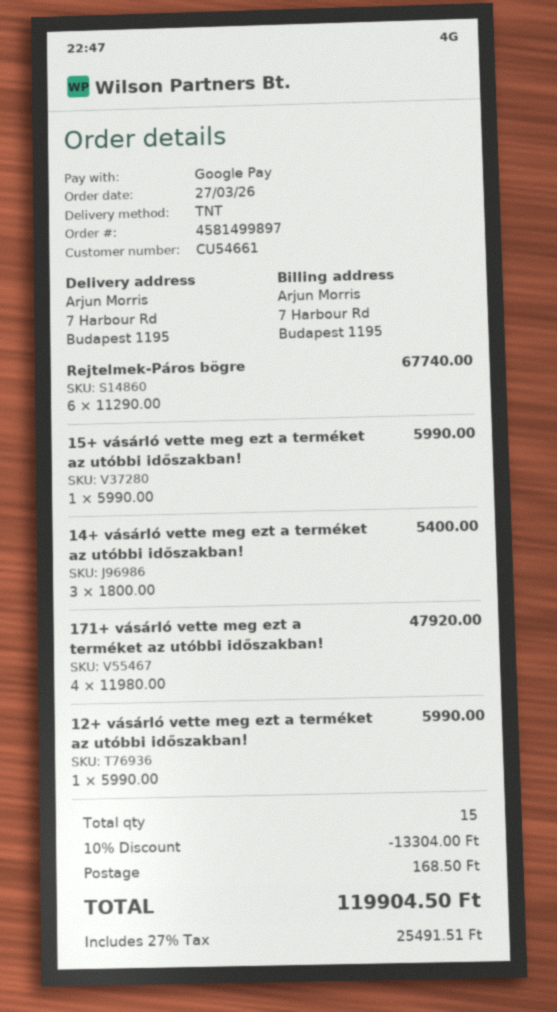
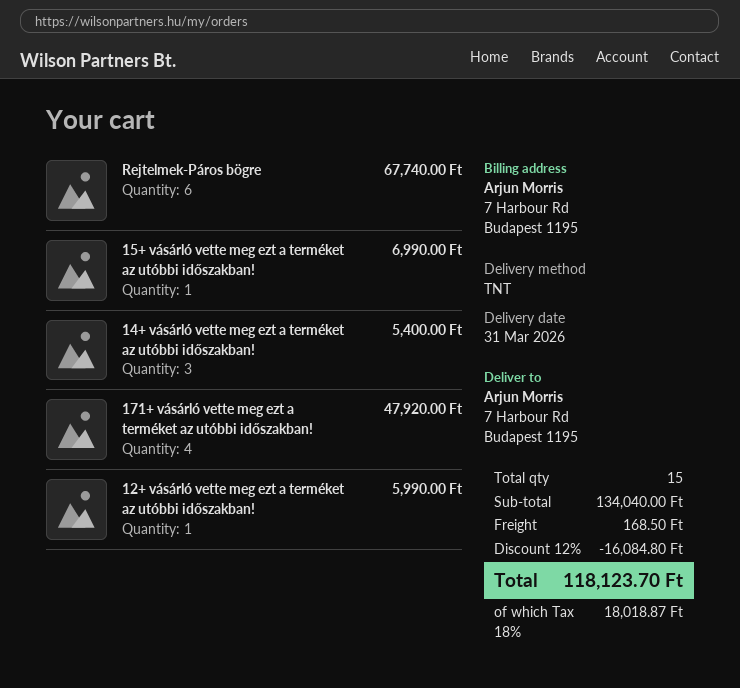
15+ vásárló vette meg ezt a terméket az utóbbi időszakban!: 1 for 5990.00 -> 1 for 6990.00
discount: 10% = 13304.00 -> 12% = 16084.80
tax: 27% = 25491.51 -> 18% = 18018.87
total: 119904.50 -> 118123.70

